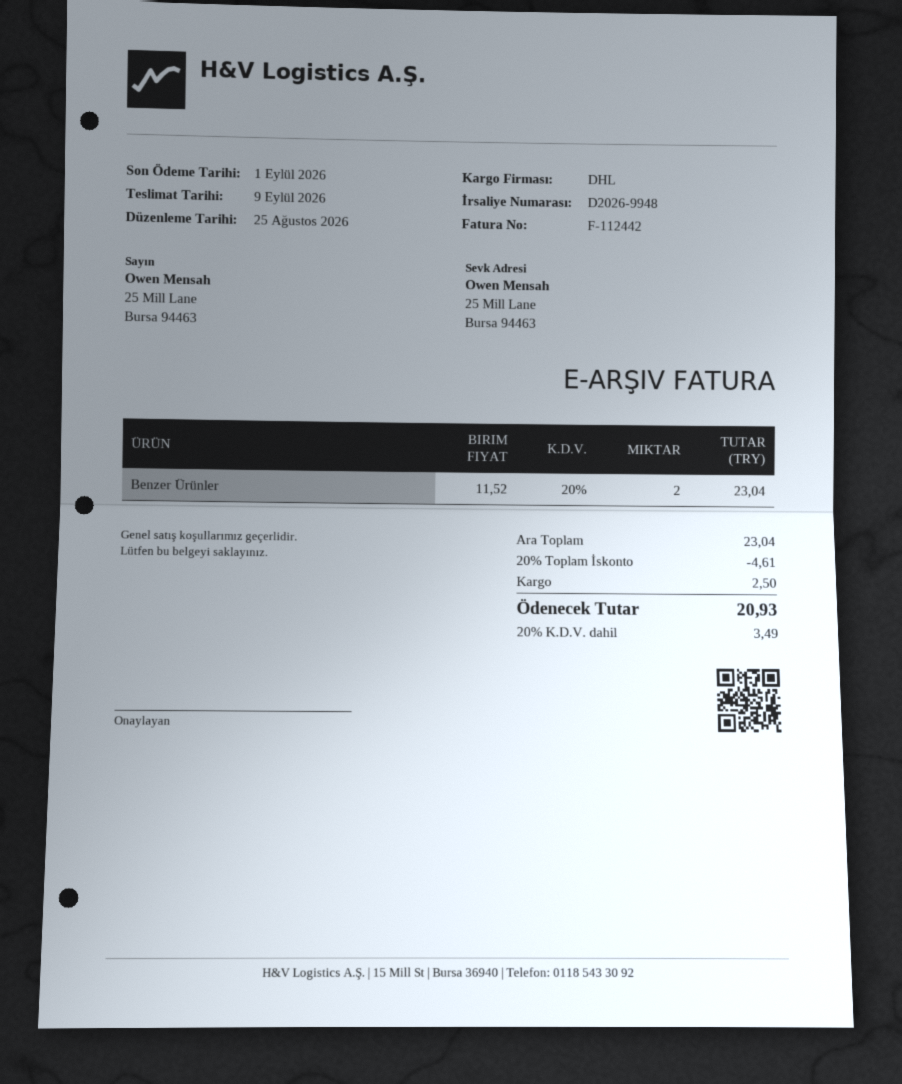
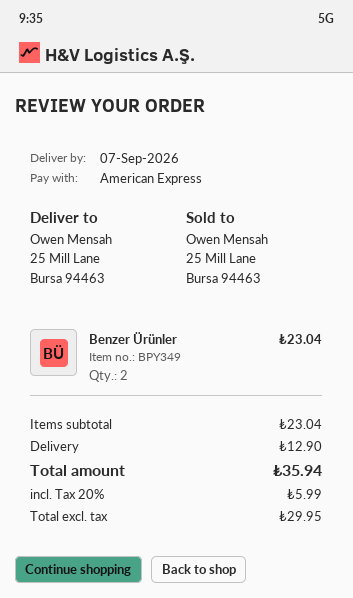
delivery date: 2026-09-09 -> 2026-09-07
discount: 20% = 4.61 -> none
shipping: 2.50 -> 12.90
tax: 20% = 3.49 -> 20% = 5.99
total: 20.93 -> 35.94

